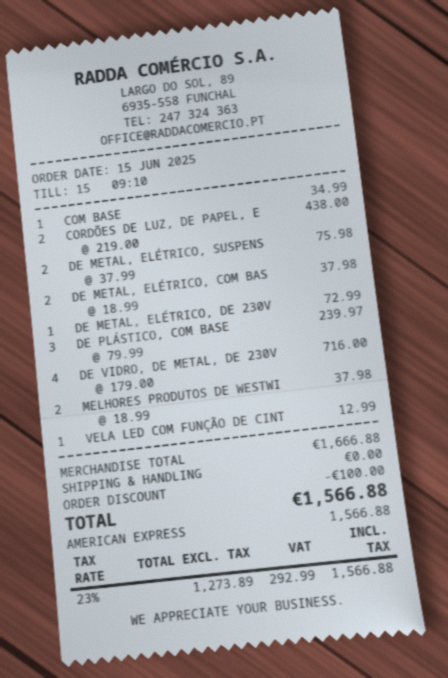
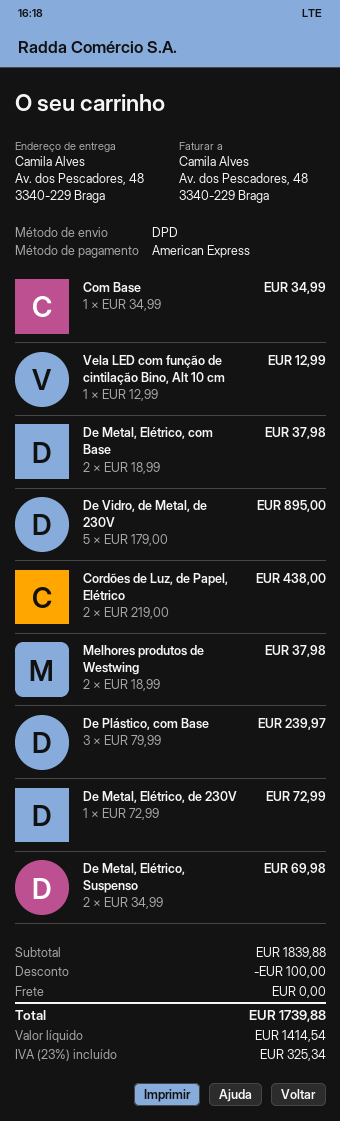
DE METAL, ELÉTRICO, SUSPENS: 2 x 37.99 = 75.98 -> 2 x 34.99 = 69.98
DE VIDRO, DE METAL, DE 230V: 4 x 179.00 = 716.00 -> 5 x 179.00 = 895.00
subtotal: 1666.88 -> 1839.88
net: 1273.89 -> 1414.54
tax: 23% = 292.99 -> 23% = 325.34
total: 1566.88 -> 1739.88

